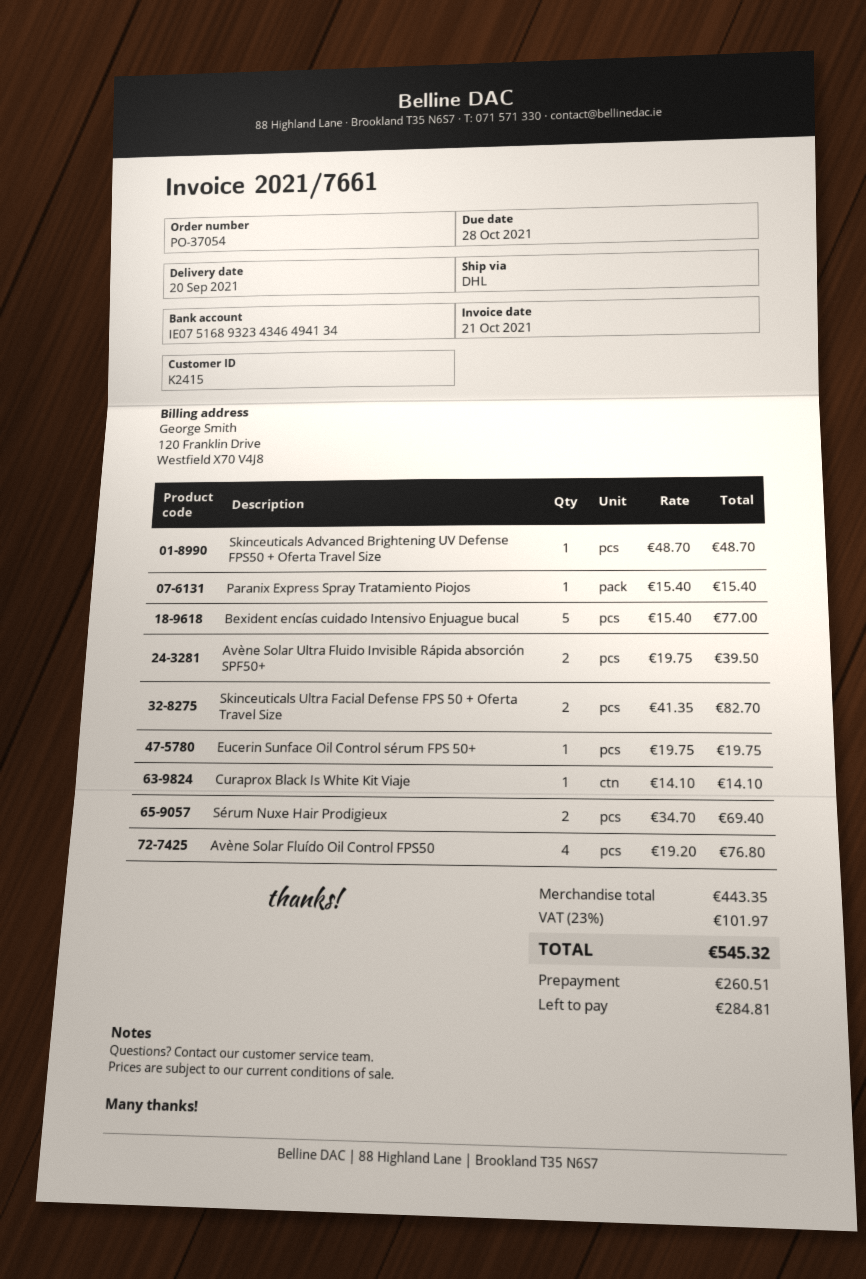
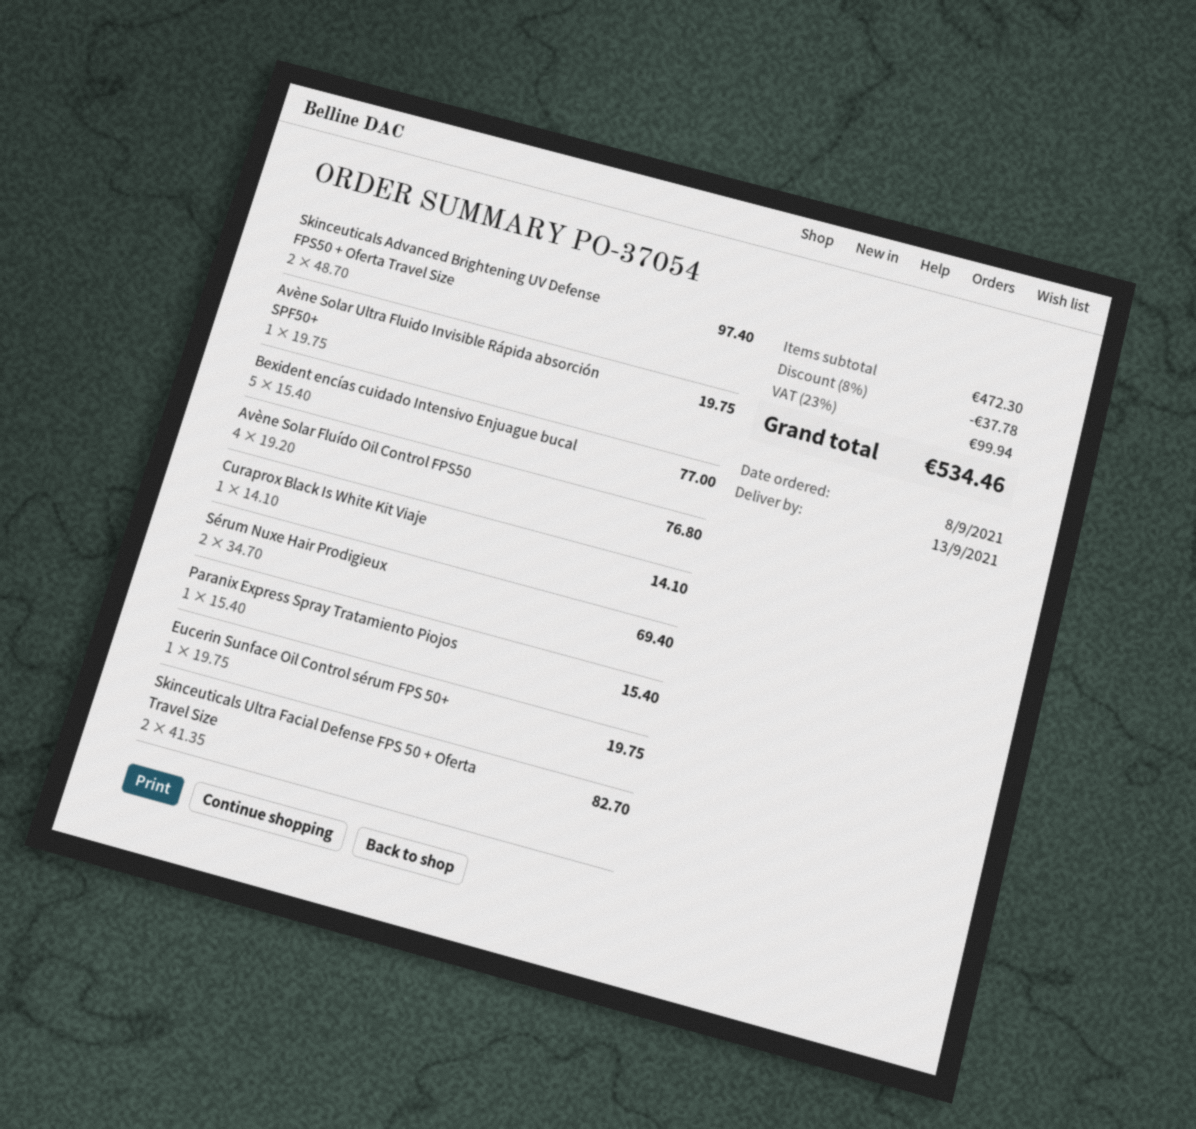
delivery date: 2021-09-20 -> 2021-09-13
Skinceuticals Advanced Brightening UV Defense FPS50 + Oferta Travel Size: 1 x 48.70 = 48.70 -> 2 x 48.70 = 97.40
Avène Solar Ultra Fluido Invisible Rápida absorción SPF50+: 2 x 19.75 = 39.50 -> 1 x 19.75 = 19.75
subtotal: 443.35 -> 472.30
discount: none -> 8% = 37.78
tax: 23% = 101.97 -> 23% = 99.94
total: 545.32 -> 534.46

